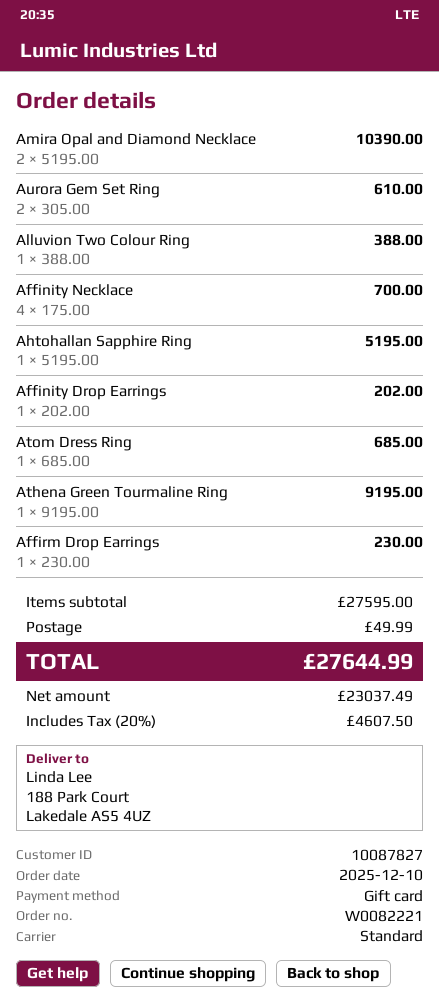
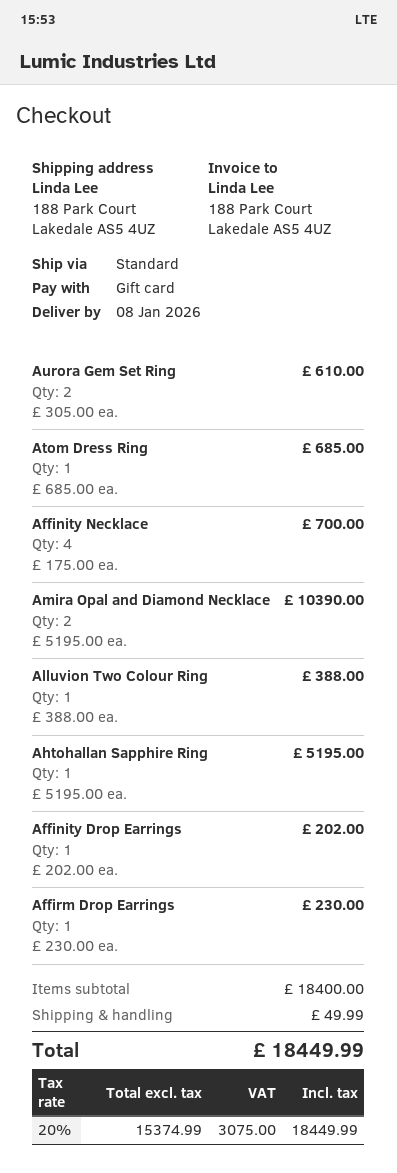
Athena Green Tourmaline Ring: 1 x 9195.00 = 9195.00 -> none
subtotal: 27595.00 -> 18400.00
net: 23037.49 -> 15374.99
tax: 20% = 4607.50 -> 20% = 3075.00
total: 27644.99 -> 18449.99

